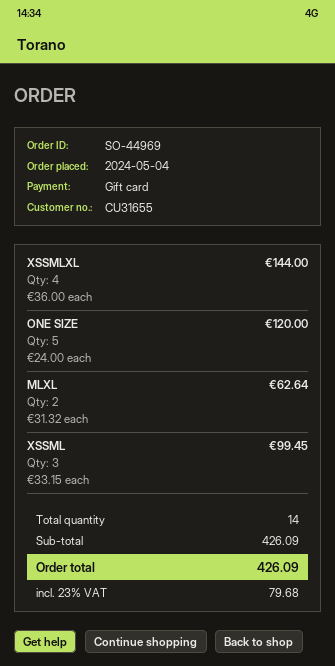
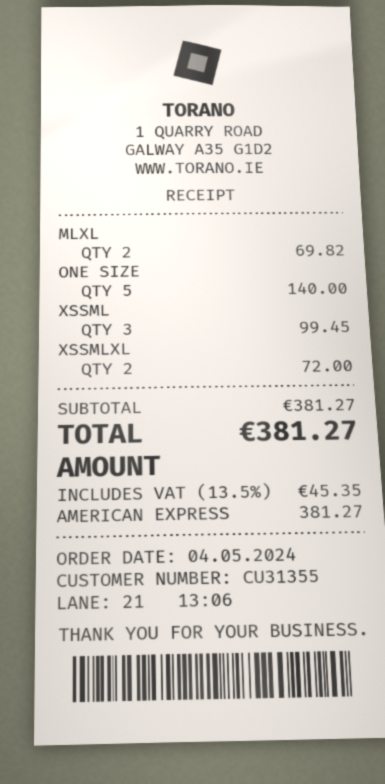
customer number: CU31655 -> CU31355
payment method: gift card -> American Express
XSSMLXL: 4 for 144.00 -> 2 for 72.00
ONE SIZE: 5 for 120.00 -> 5 for 140.00
MLXL: 2 for 62.64 -> 2 for 69.82
subtotal: 426.09 -> 381.27
tax: 23% = 79.68 -> 13.5% = 45.35
total: 426.09 -> 381.27

